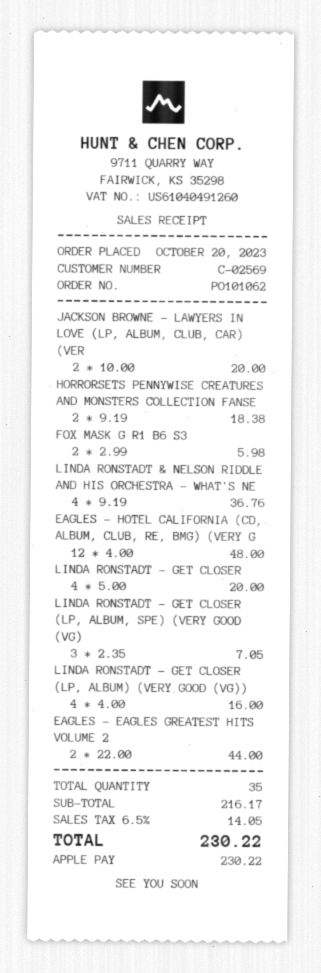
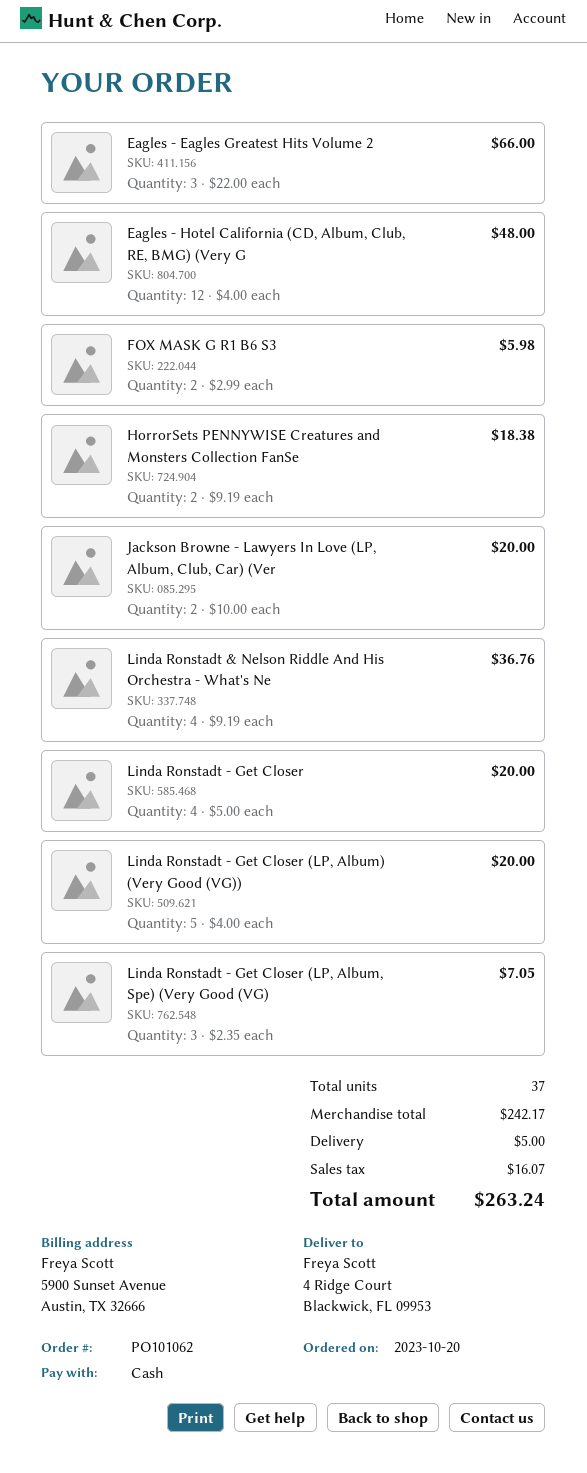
payment method: Apple Pay -> cash
LINDA RONSTADT - GET CLOSER (LP, ALBUM) (VERY GOOD (VG)): 4 x 4.00 = 16.00 -> 5 x 4.00 = 20.00
EAGLES - EAGLES GREATEST HITS VOLUME 2: 2 x 22.00 = 44.00 -> 3 x 22.00 = 66.00
total quantity: 35 -> 37
subtotal: 216.17 -> 242.17
shipping: none -> 5.00
tax: 14.05 -> 16.07
total: 230.22 -> 263.24

